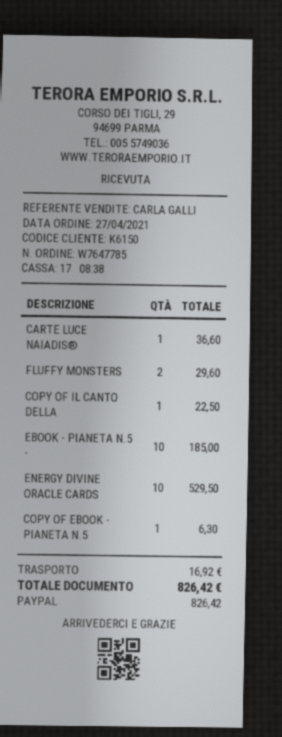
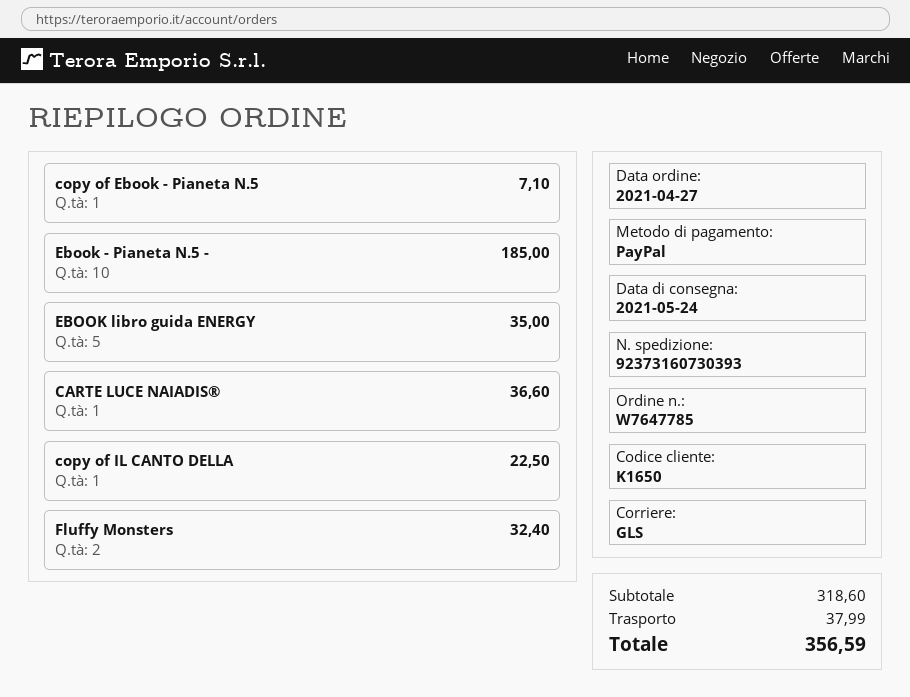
customer number: K6150 -> K1650
FLUFFY MONSTERS: 2 for 29.60 -> 2 for 32.40
ENERGY DIVINE ORACLE CARDS: 10 for 529.50 -> none
COPY OF EBOOK - PIANETA N.5: 1 for 6.30 -> 1 for 7.10
EBOOK libro guida ENERGY: none -> 5 for 35.00
shipping: 16.92 -> 37.99
total: 826.42 -> 356.59

